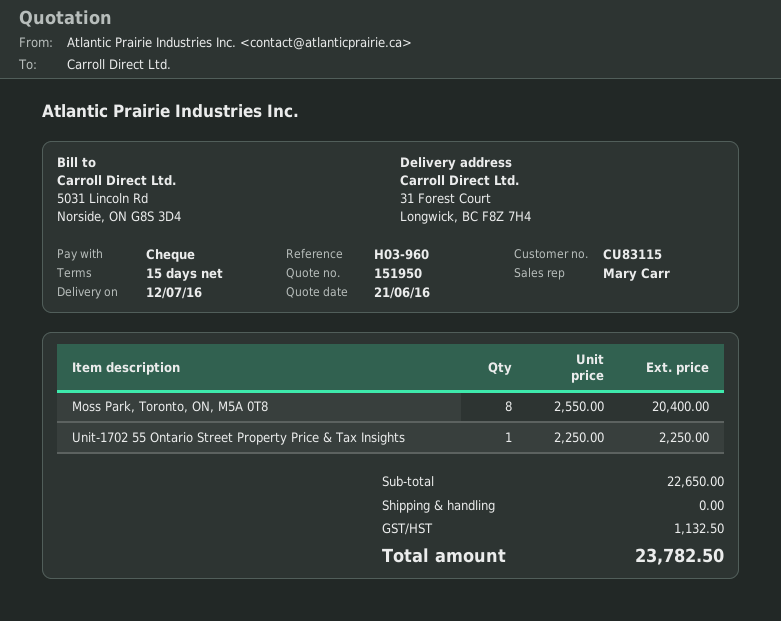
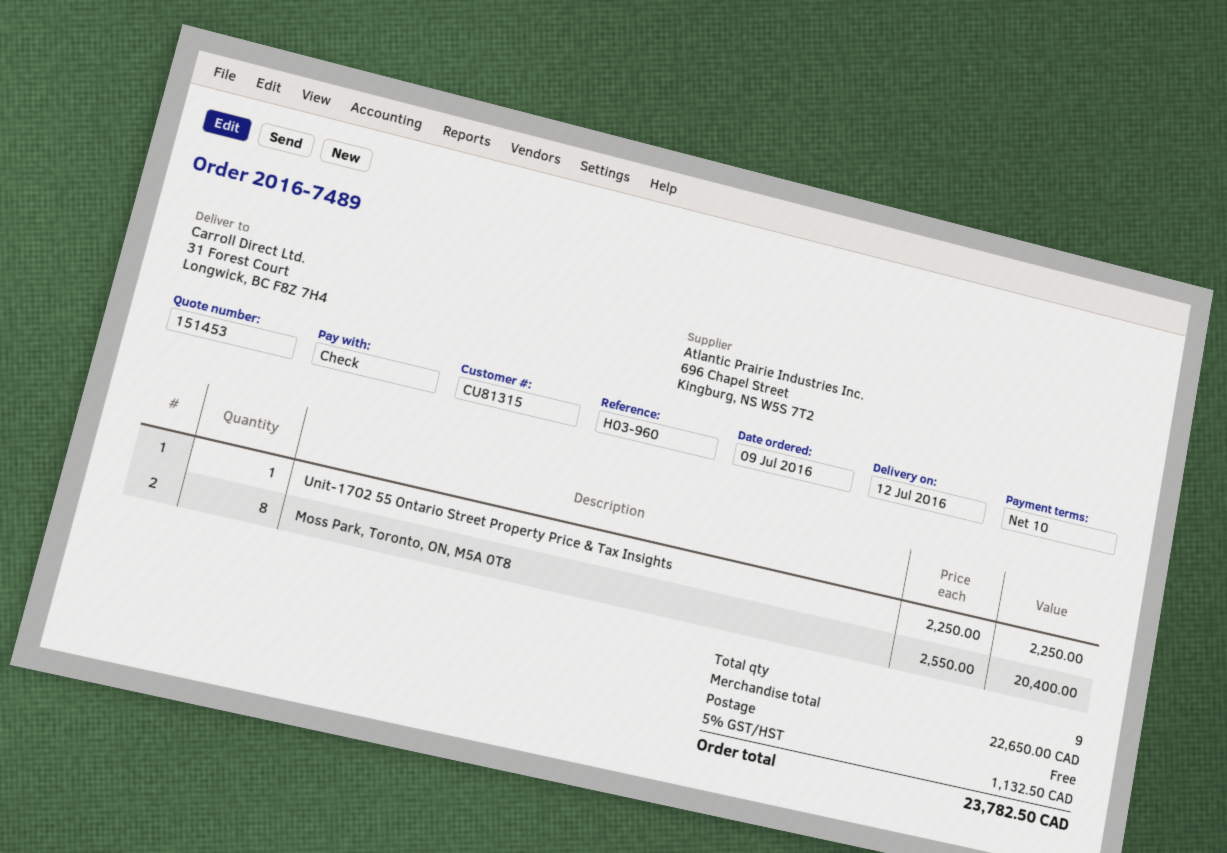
quote number: 151950 -> 151453
payment terms: 15 days -> 10 days
customer number: CU83115 -> CU81315

